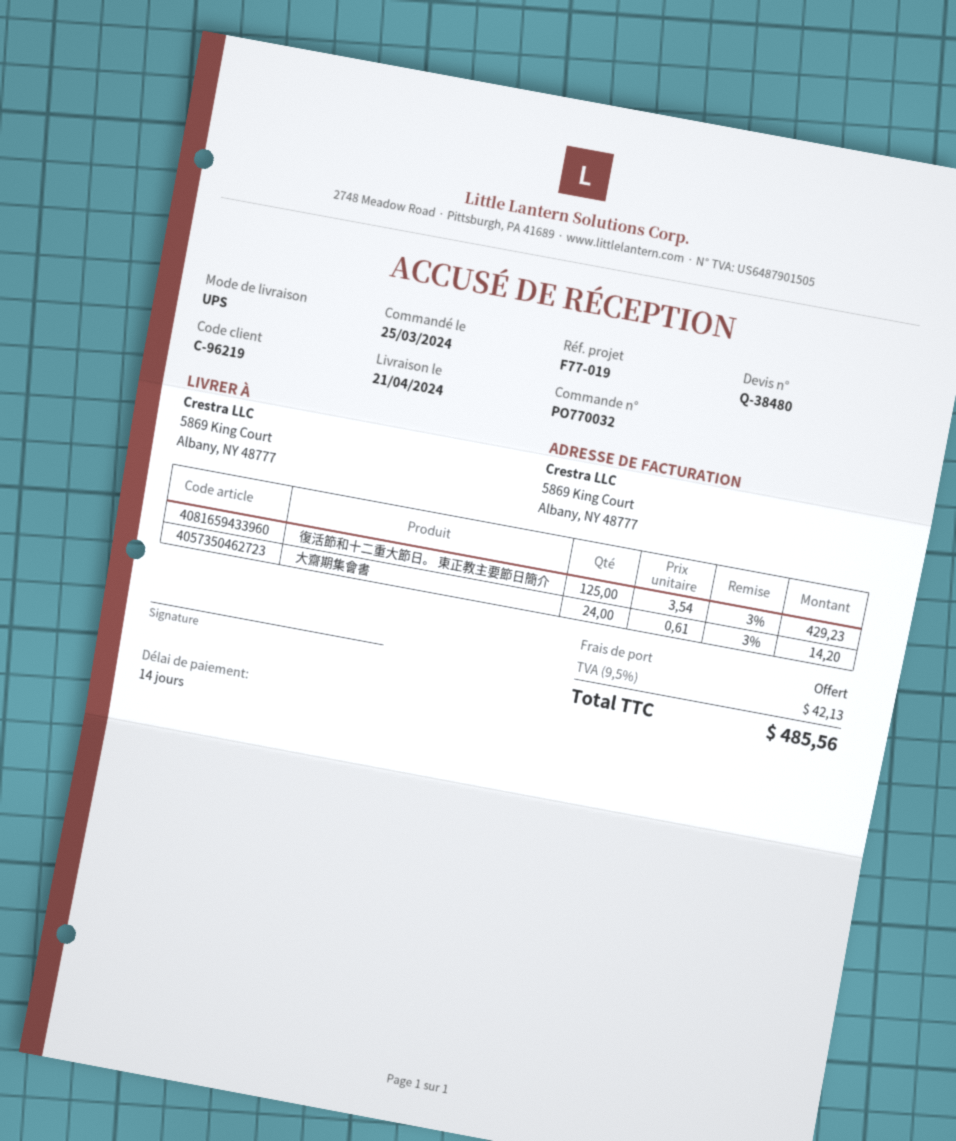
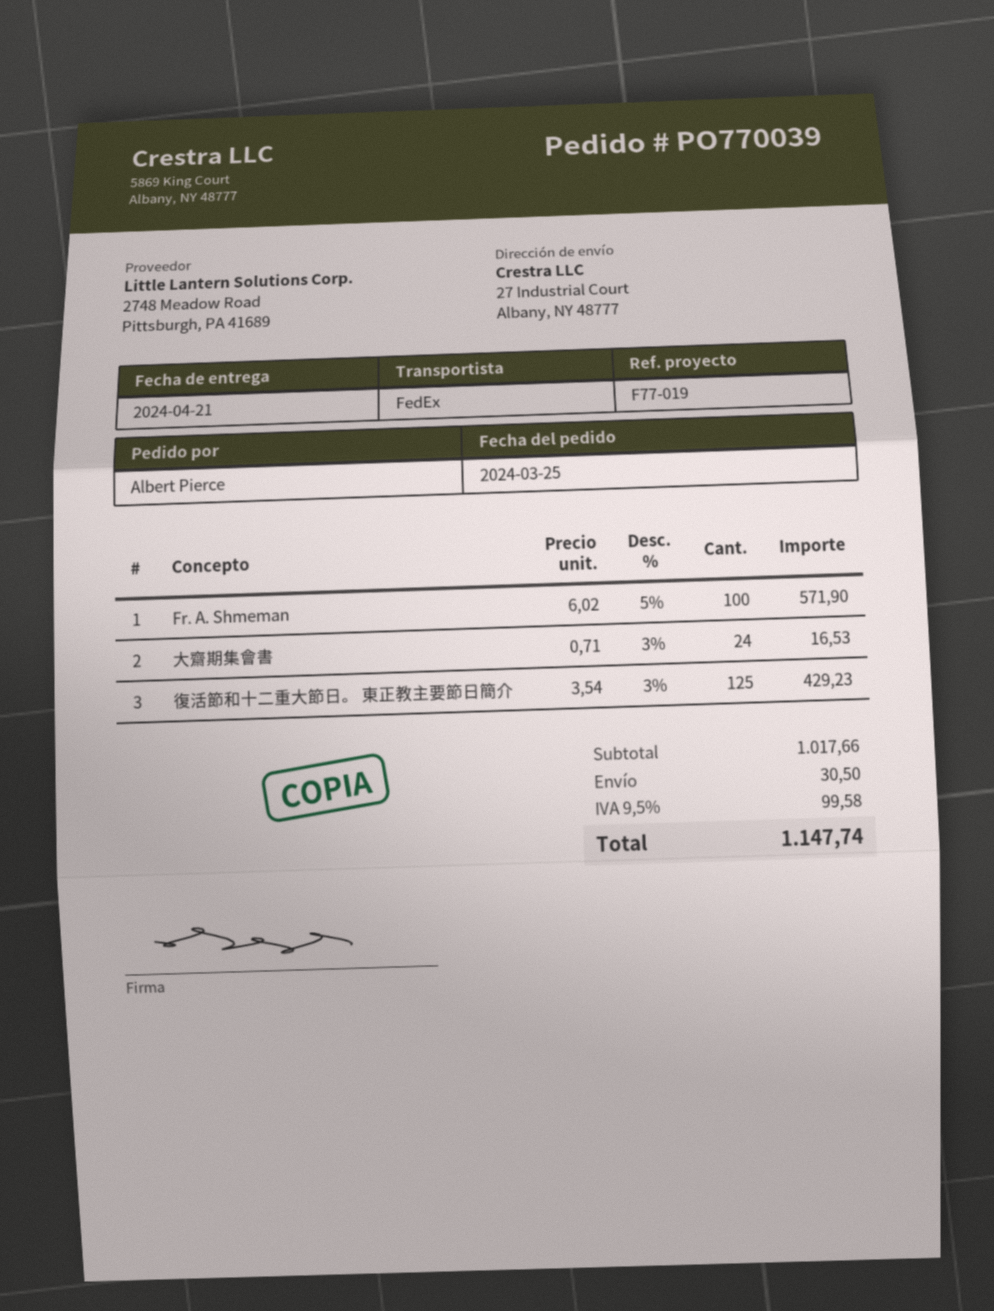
order number: PO770032 -> PO770039
shipping method: UPS -> FedEx
ship to: 5869 King Court, Albany, NY 48777 -> 27 Industrial Court, Albany, NY 48777
大齋期集會書: 24 x 0.61 - 3% = 14.20 -> 24 x 0.71 - 3% = 16.53
Fr. A. Shmeman: none -> 100 x 6.02 - 5% = 571.90
shipping: 0.00 -> 30.50
tax: 9.5% = 42.13 -> 9.5% = 99.58
total: 485.56 -> 1147.74

